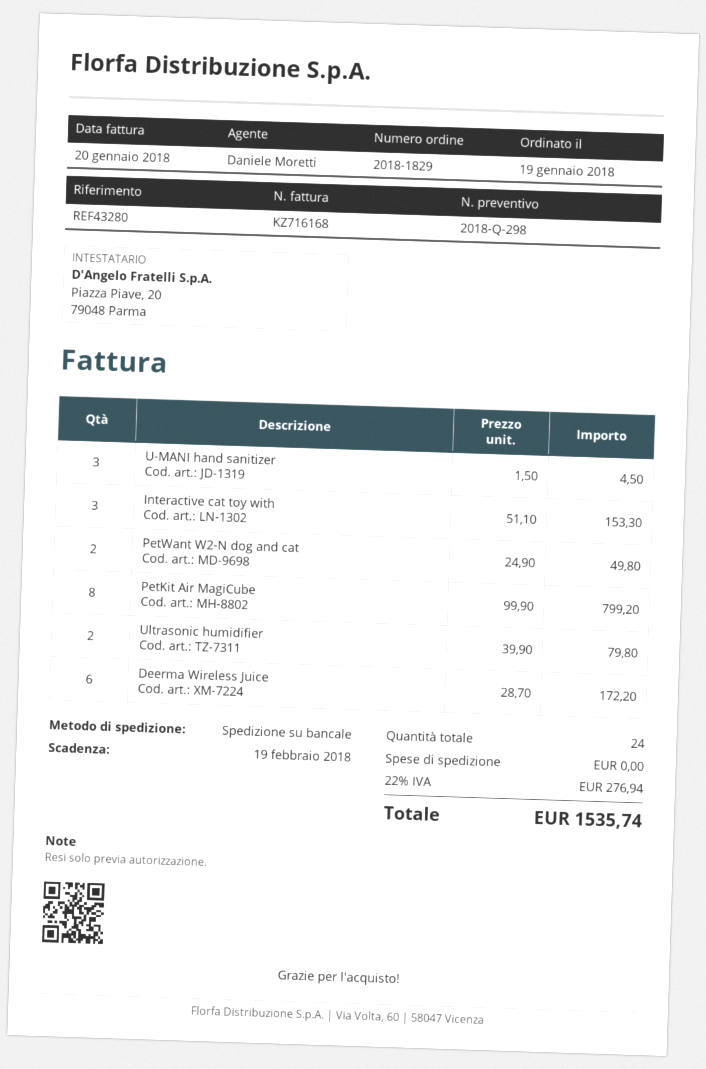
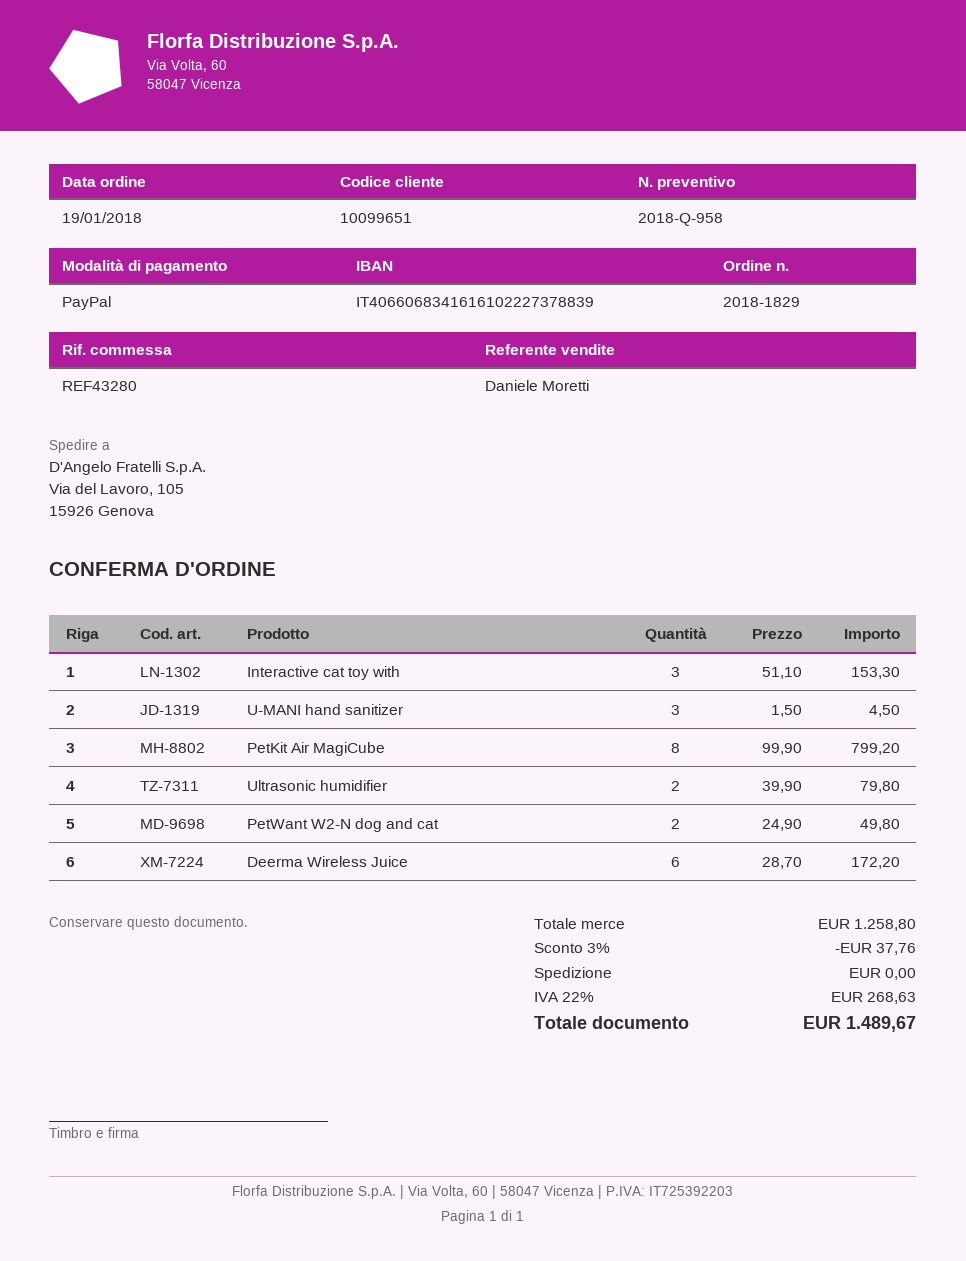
quote number: 2018-Q-298 -> 2018-Q-958
discount: none -> 3% = 37.76
tax: 22% = 276.94 -> 22% = 268.63
total: 1535.74 -> 1489.67

